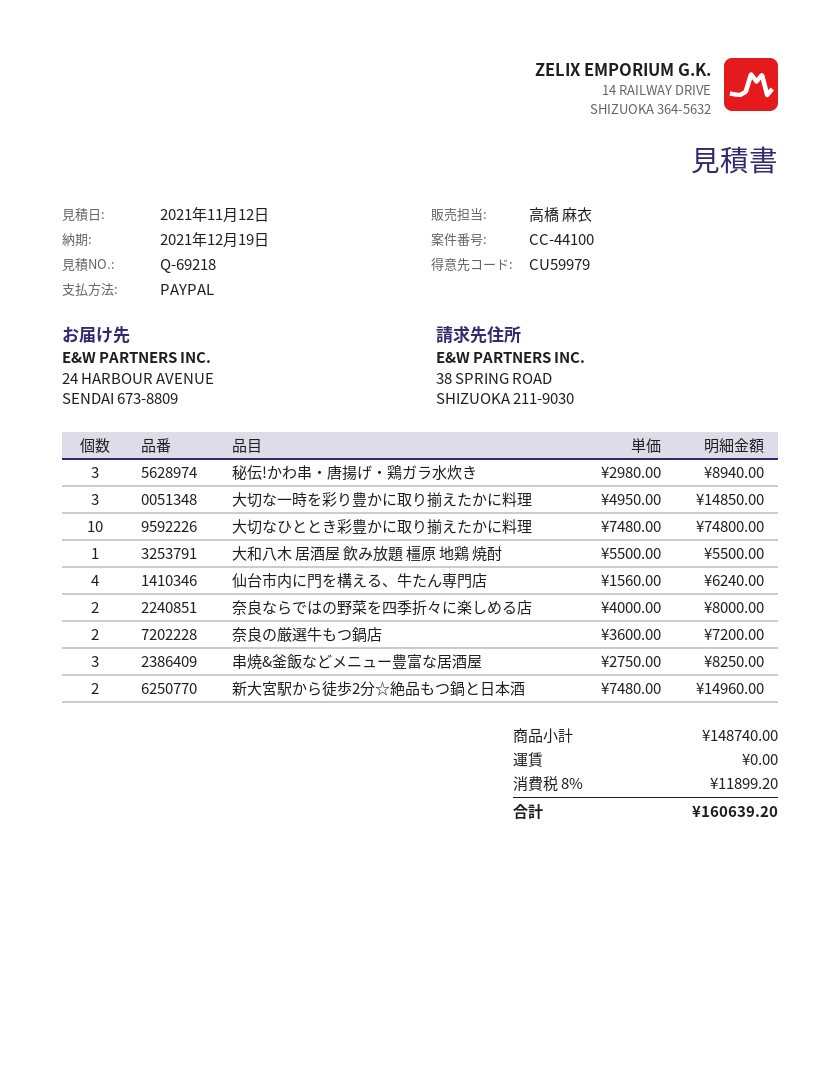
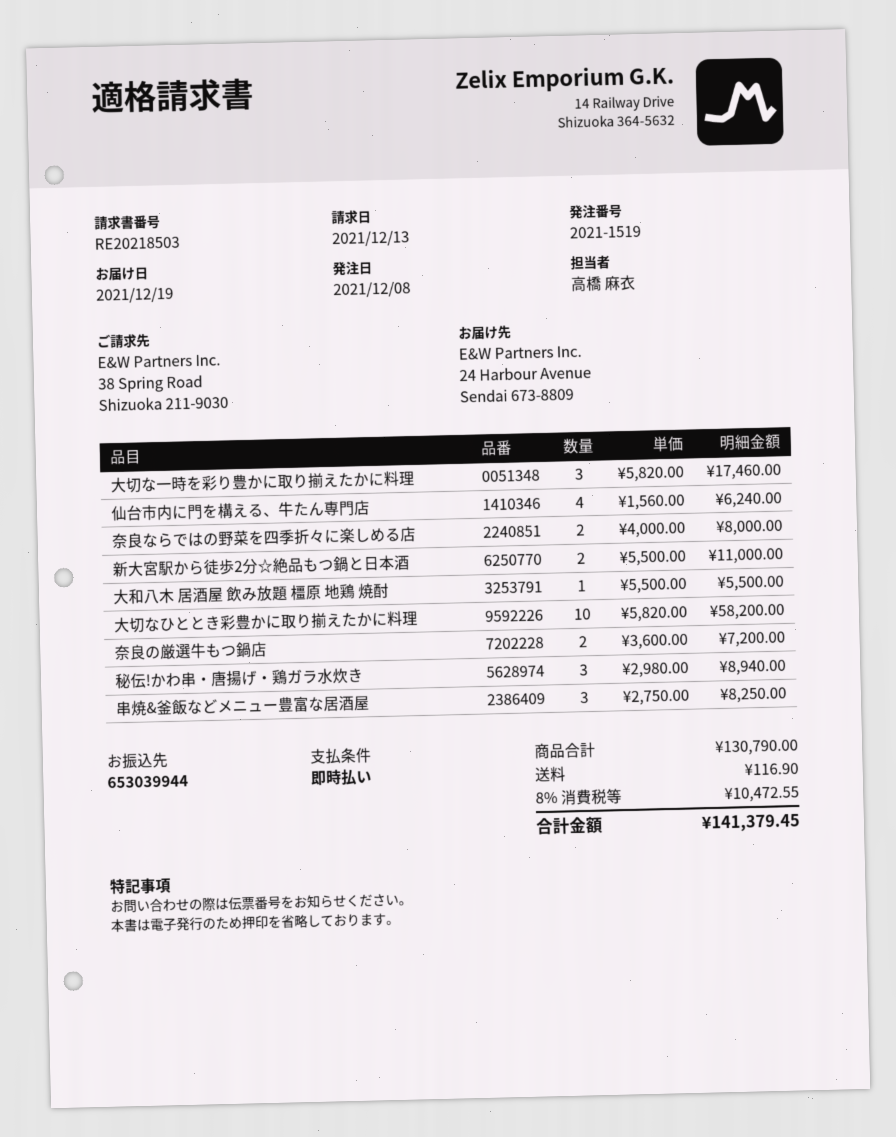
大切な一時を彩り豊かに取り揃えたかに料理: 3 x 4950.00 = 14850.00 -> 3 x 5820.00 = 17460.00
大切なひととき彩豊かに取り揃えたかに料理: 10 x 7480.00 = 74800.00 -> 10 x 5820.00 = 58200.00
新大宮駅から徒歩2分☆絶品もつ鍋と日本酒: 2 x 7480.00 = 14960.00 -> 2 x 5500.00 = 11000.00
subtotal: 148740.00 -> 130790.00
shipping: 0.00 -> 116.90
tax: 8% = 11899.20 -> 8% = 10472.55
total: 160639.20 -> 141379.45

